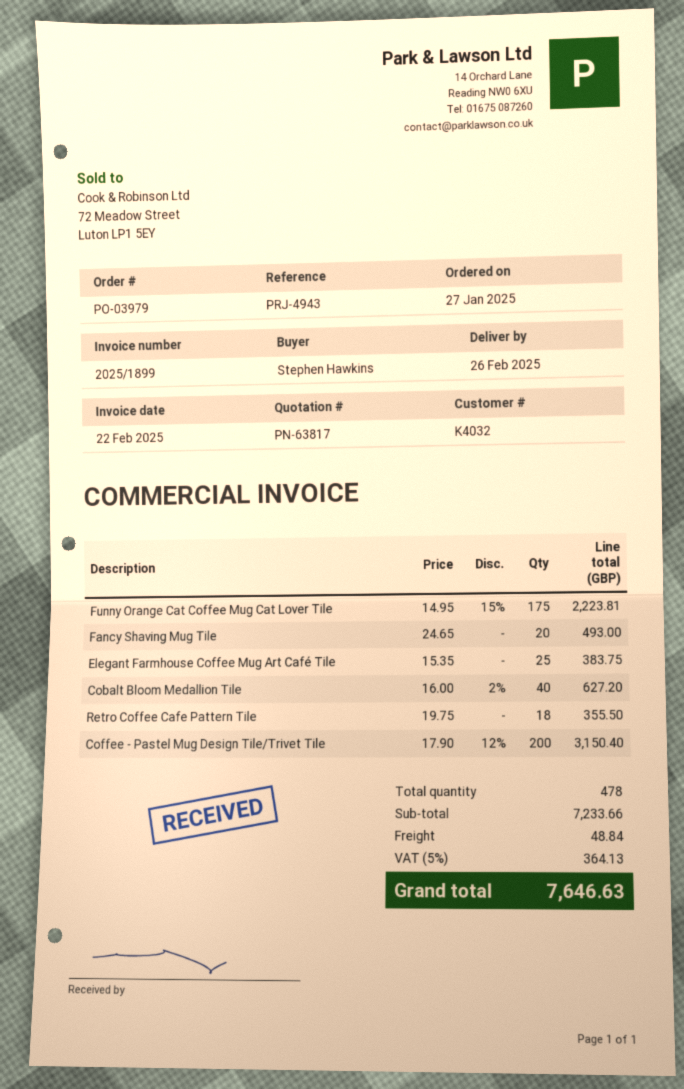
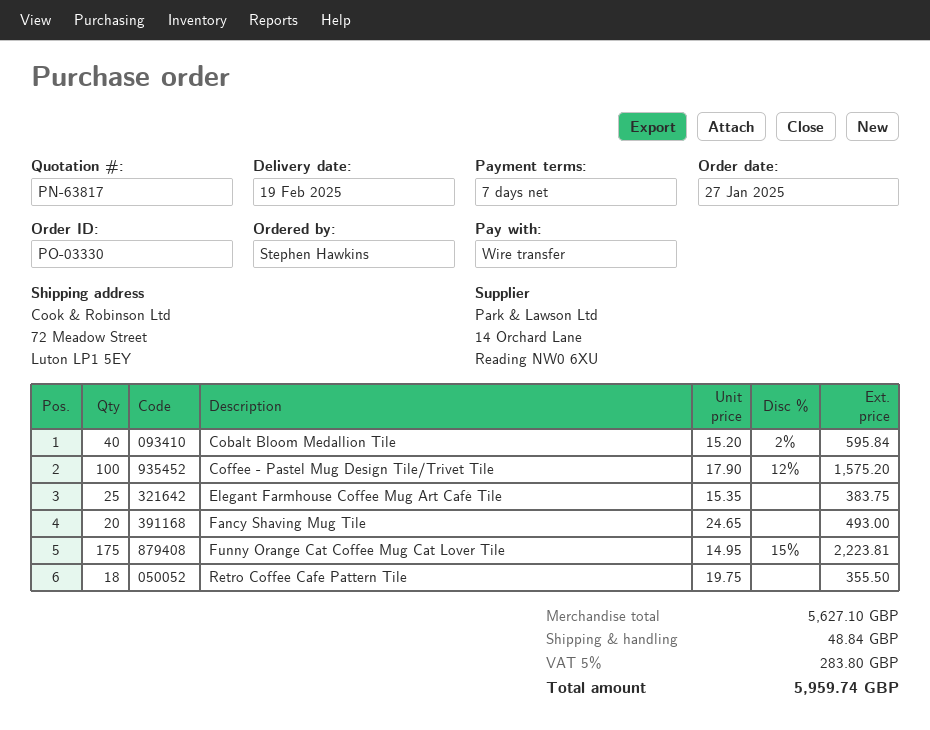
order number: PO-03979 -> PO-03330
delivery date: 2025-02-26 -> 2025-02-19
Cobalt Bloom Medallion Tile: 40 x 16.00 - 2% = 627.20 -> 40 x 15.20 - 2% = 595.84
Coffee - Pastel Mug Design Tile/Trivet Tile: 200 x 17.90 - 12% = 3150.40 -> 100 x 17.90 - 12% = 1575.20
subtotal: 7233.66 -> 5627.10
tax: 5% = 364.13 -> 5% = 283.80
total: 7646.63 -> 5959.74

